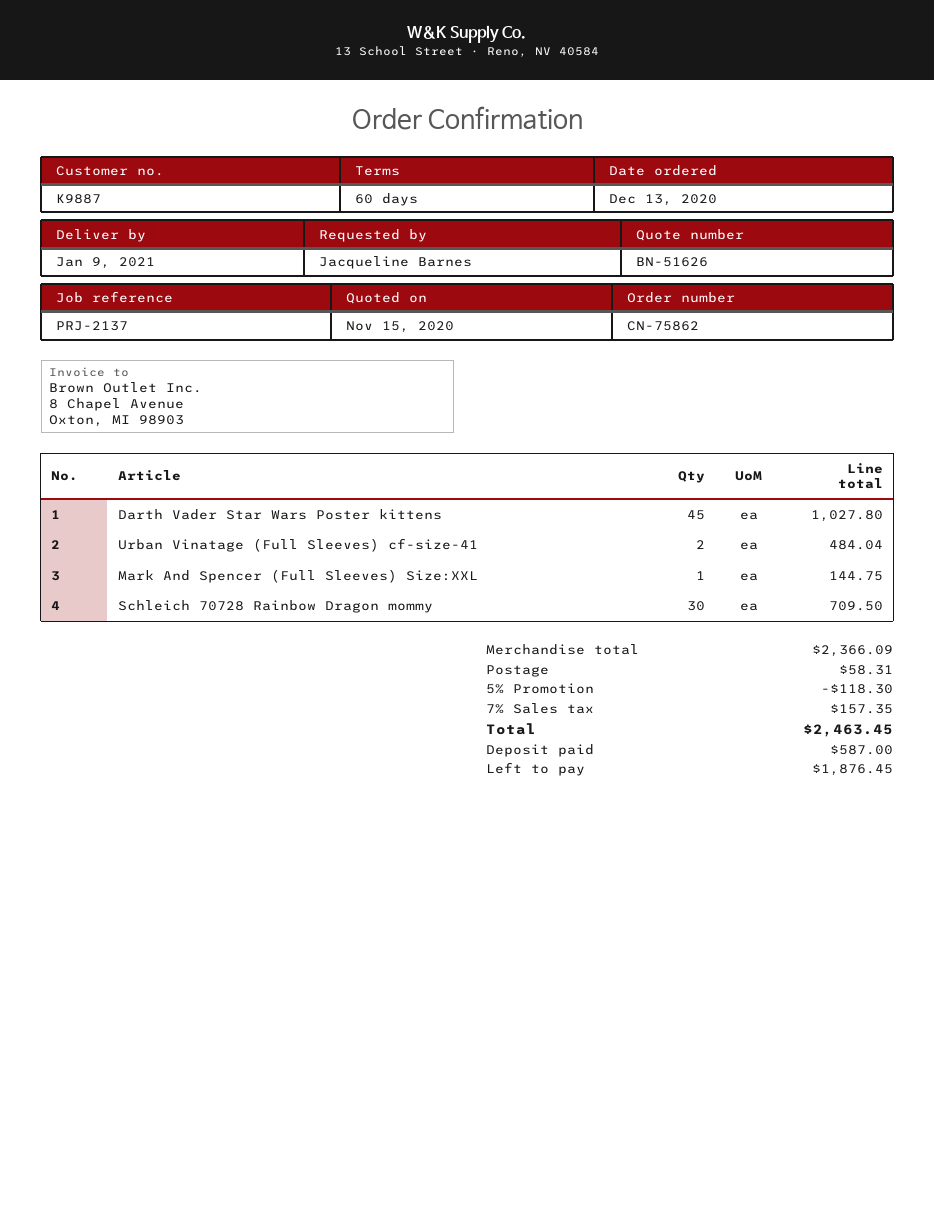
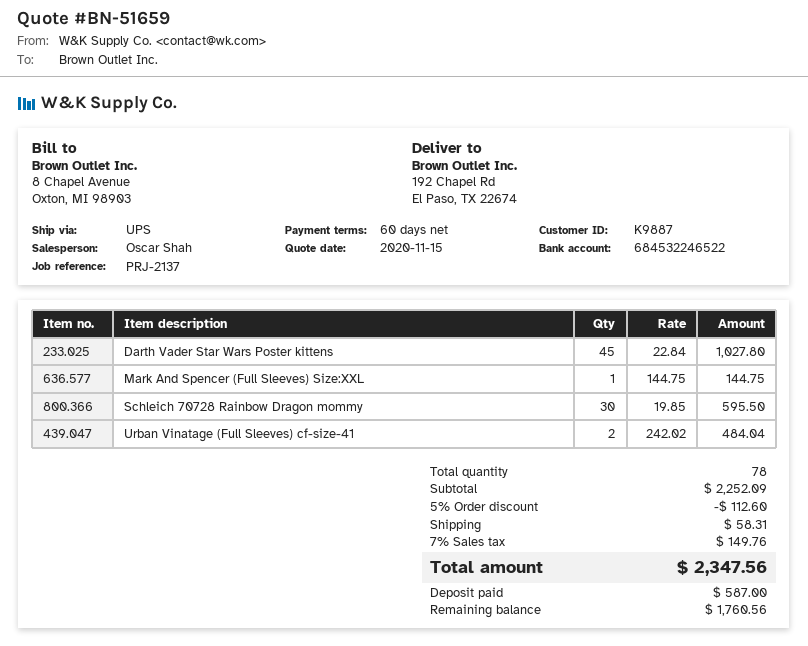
quote number: BN-51626 -> BN-51659
Schleich 70728 Rainbow Dragon mommy: 30 for 709.50 -> 30 for 595.50
subtotal: 2366.09 -> 2252.09
discount: 5% = 118.30 -> 5% = 112.60
tax: 7% = 157.35 -> 7% = 149.76
total: 2463.45 -> 2347.56
balance: 1876.45 -> 1760.56

